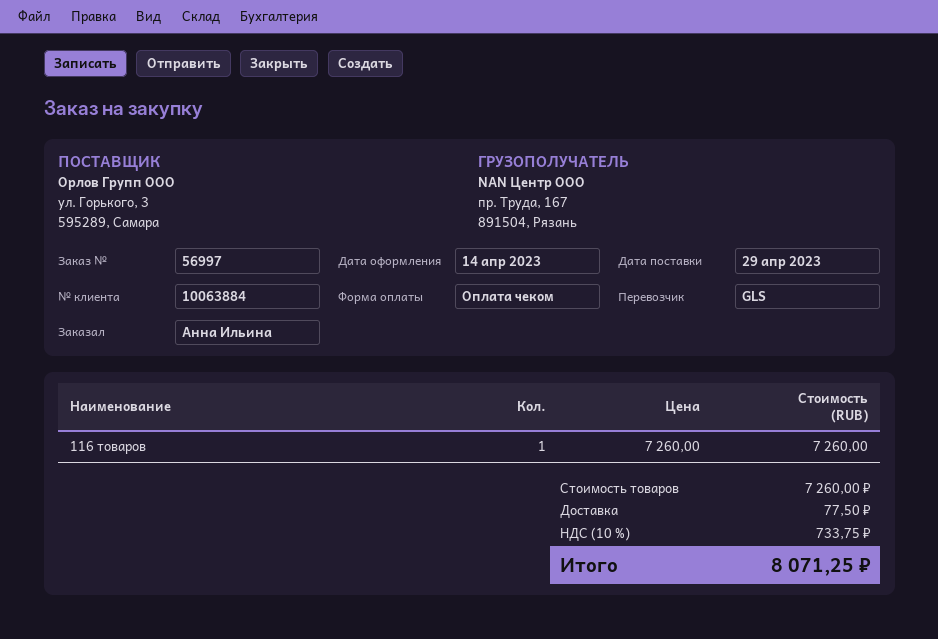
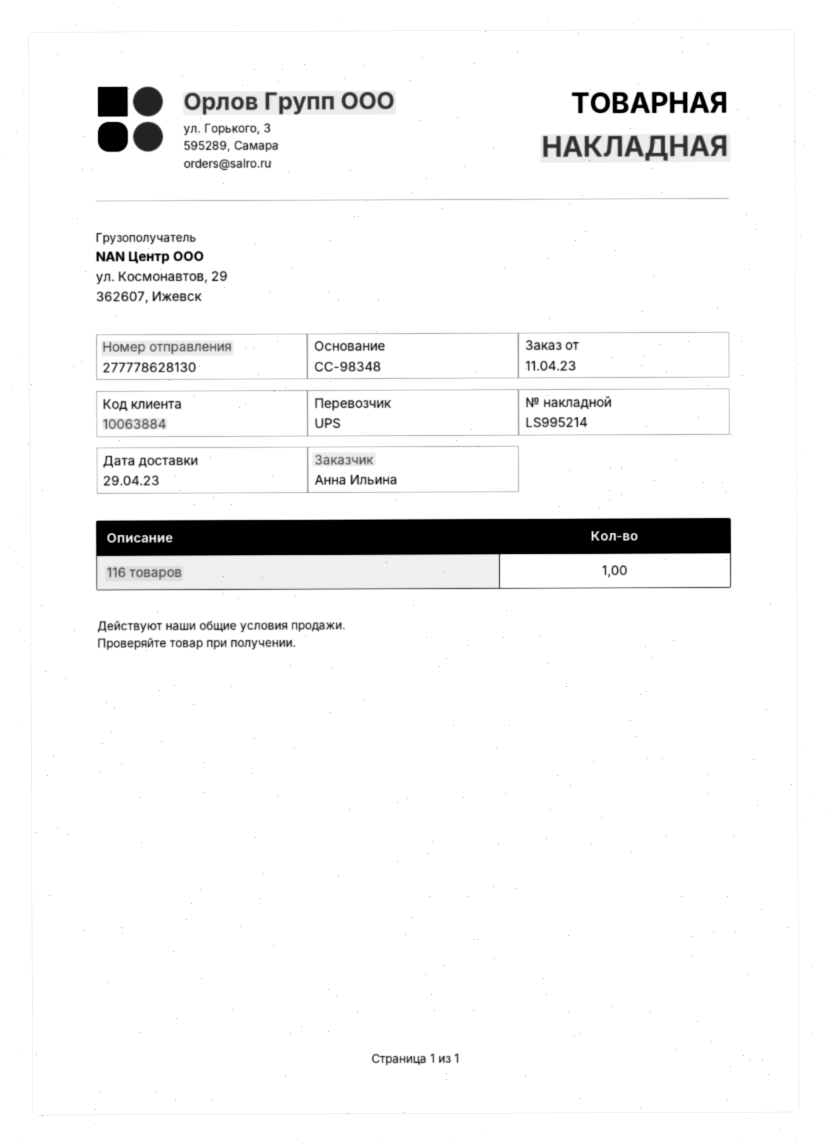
order date: 2023-04-14 -> 2023-04-11
shipping method: GLS -> UPS
ship to: пр. Труда, 167, 891504, Рязань -> ул. Космонавтов, 29, 362607, Ижевск

